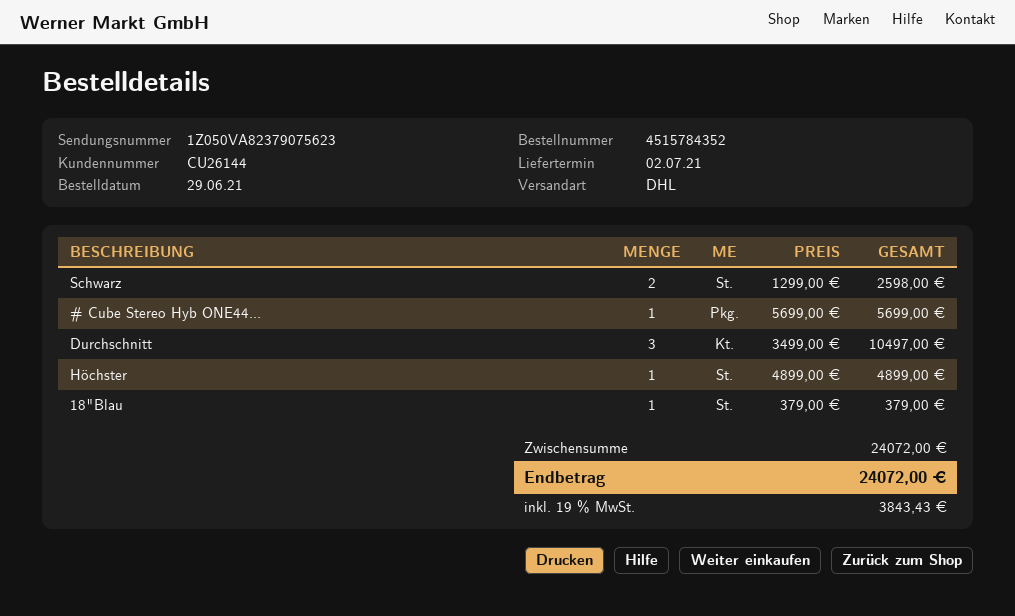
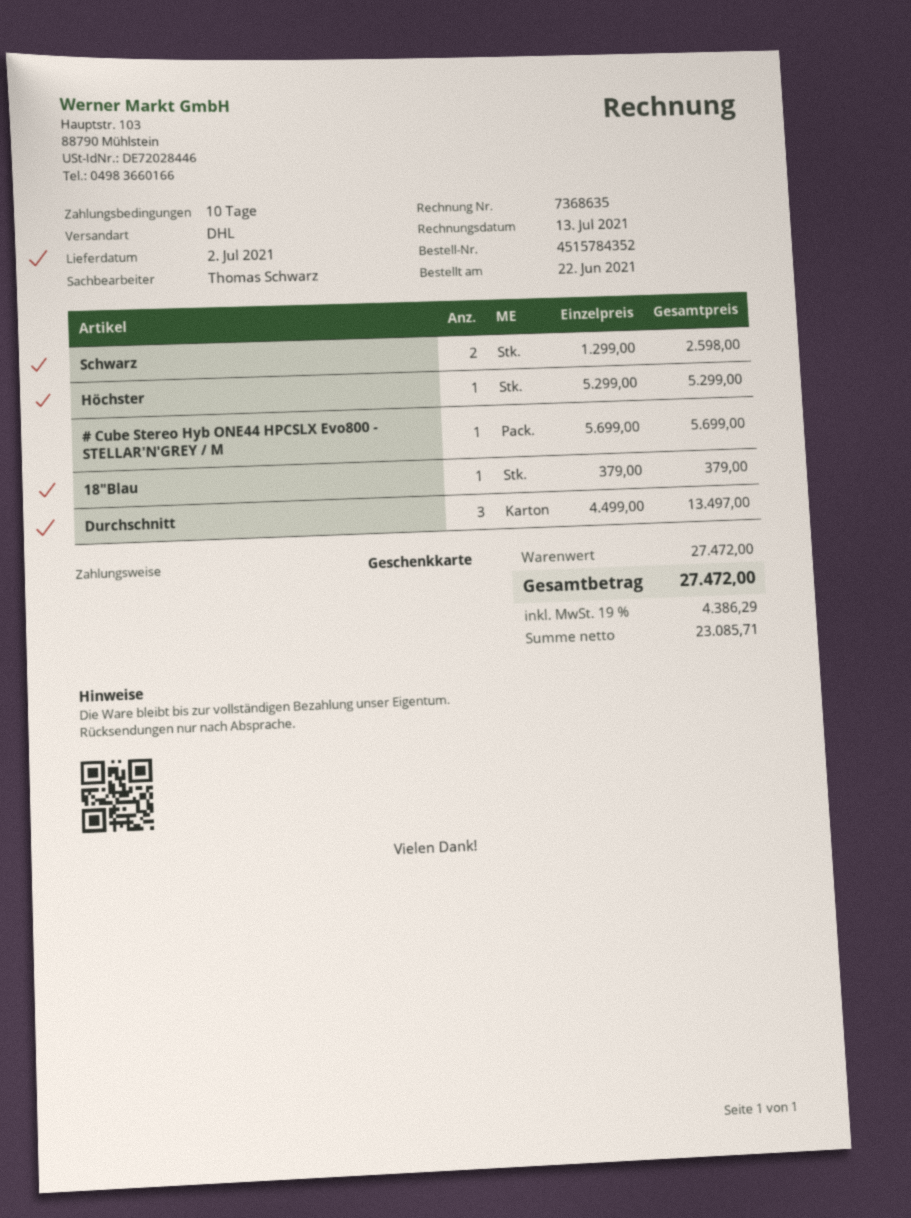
order date: 2021-06-29 -> 2021-06-22
Durchschnitt: 3 x 3499.00 = 10497.00 -> 3 x 4499.00 = 13497.00
Höchster: 1 x 4899.00 = 4899.00 -> 1 x 5299.00 = 5299.00
subtotal: 24072.00 -> 27472.00
tax: 19% = 3843.43 -> 19% = 4386.29
total: 24072.00 -> 27472.00

